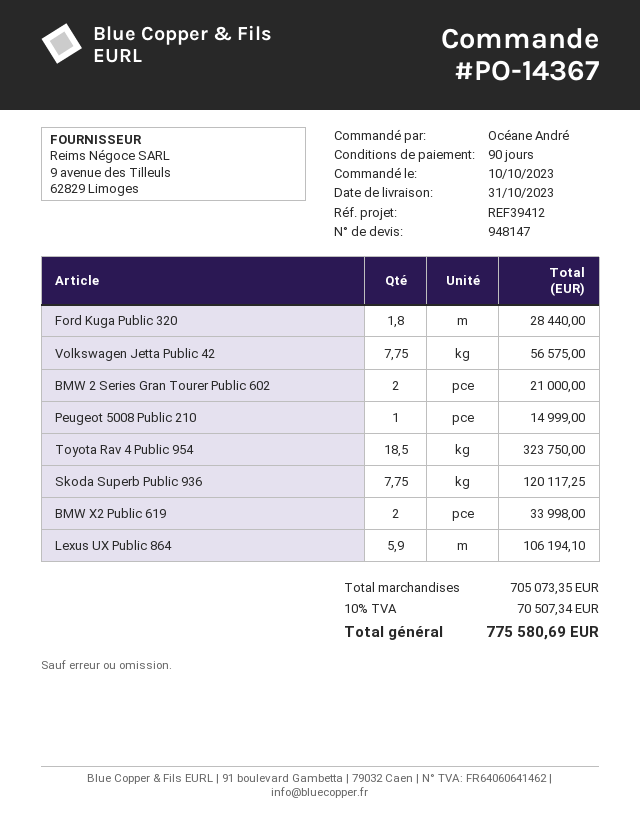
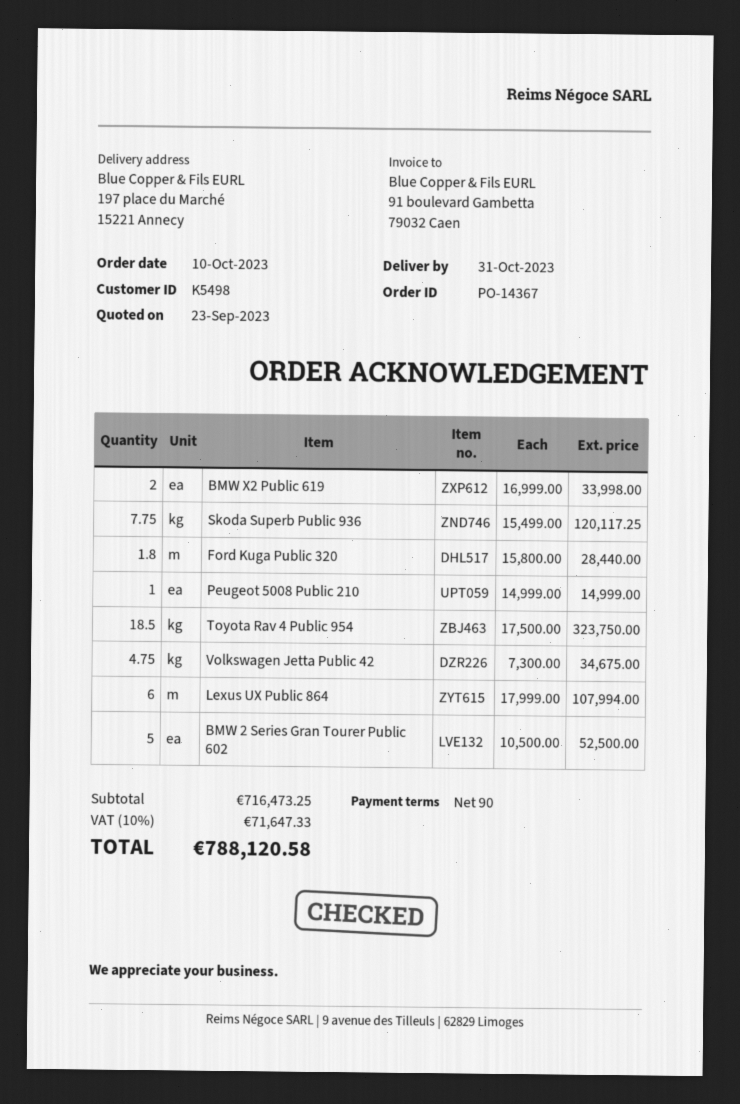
Volkswagen Jetta Public 42: 7.75 for 56575.00 -> 4.75 for 34675.00
BMW 2 Series Gran Tourer Public 602: 2 for 21000.00 -> 5 for 52500.00
Lexus UX Public 864: 5.9 for 106194.10 -> 6 for 107994.00
subtotal: 705073.35 -> 716473.25
tax: 10% = 70507.34 -> 10% = 71647.33
total: 775580.69 -> 788120.58

